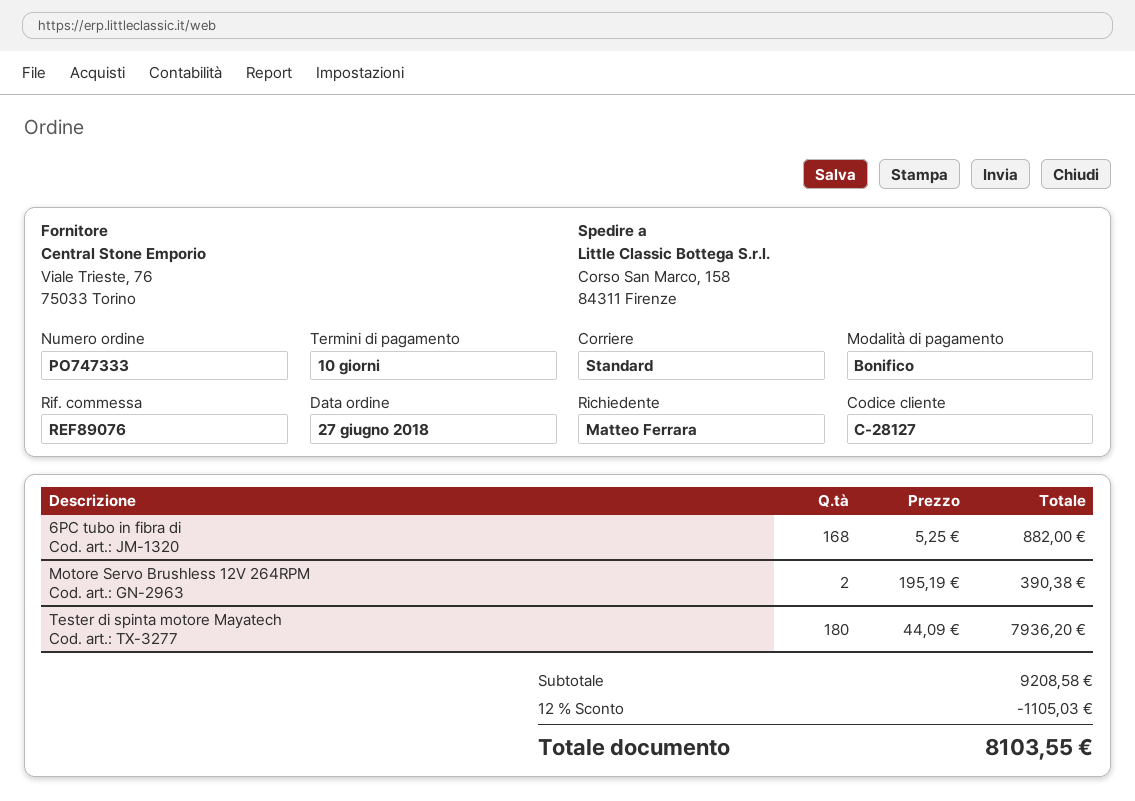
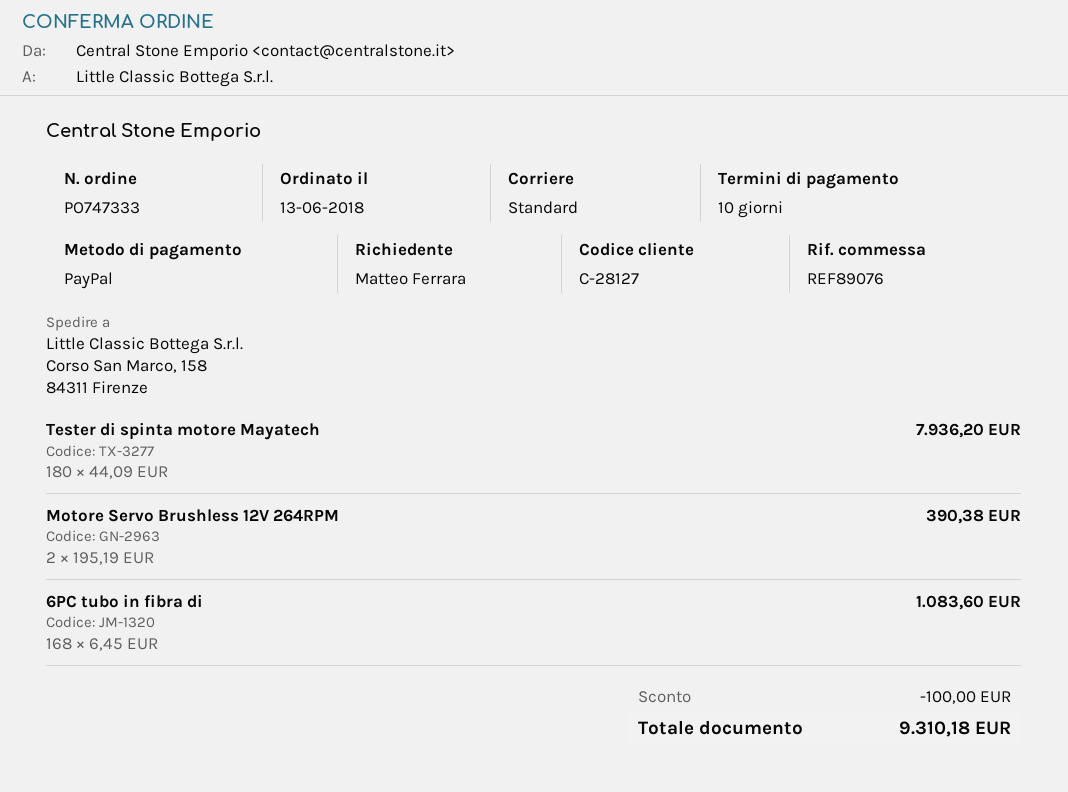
order date: 2018-06-27 -> 2018-06-13
payment method: bank transfer -> PayPal
6PC tubo in fibra di: 168 x 5.25 = 882.00 -> 168 x 6.45 = 1083.60
discount: 1105.03 -> 100.00
total: 8103.55 -> 9310.18

